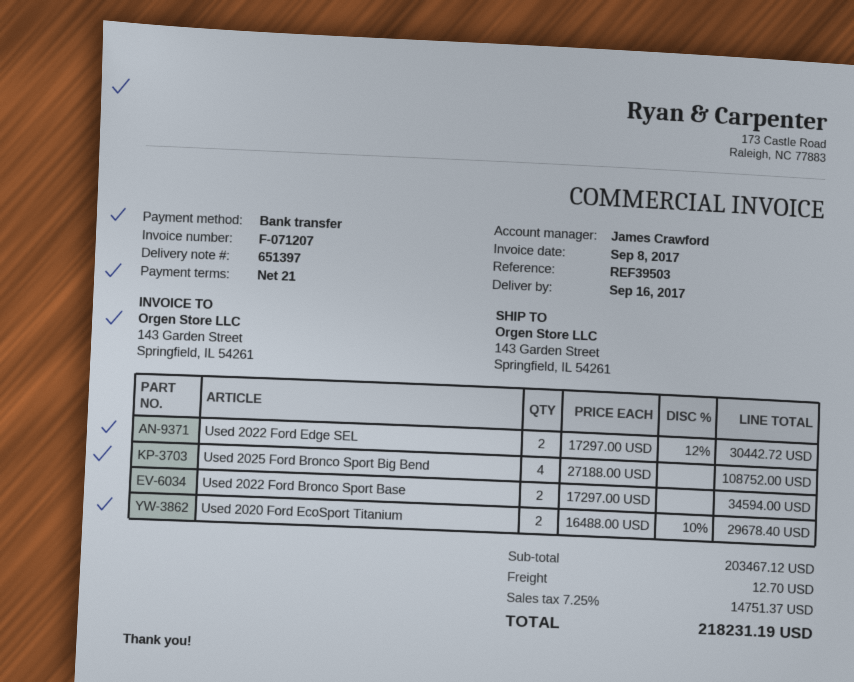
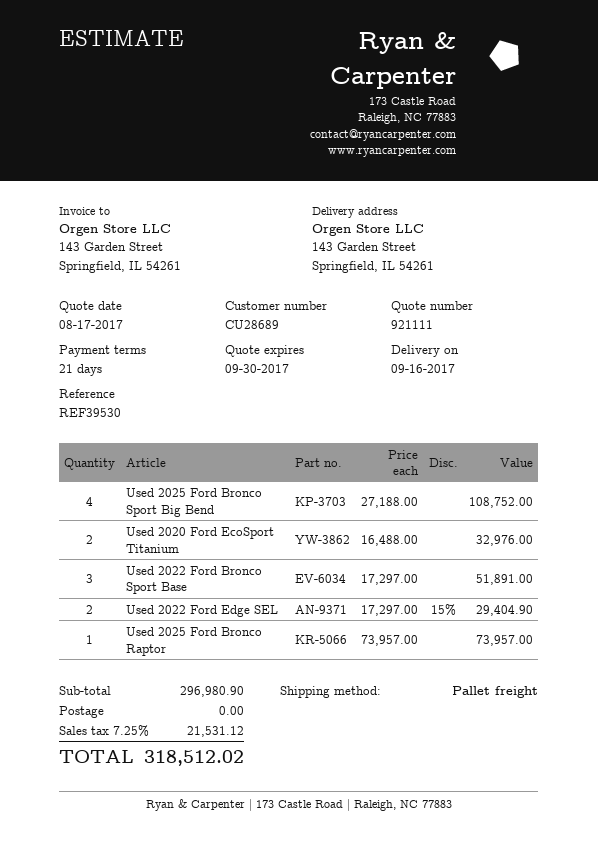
reference: REF39503 -> REF39530
Used 2022 Ford Edge SEL: 2 x 17297.00 - 12% = 30442.72 -> 2 x 17297.00 - 15% = 29404.90
Used 2022 Ford Bronco Sport Base: 2 x 17297.00 = 34594.00 -> 3 x 17297.00 = 51891.00
Used 2020 Ford EcoSport Titanium: 2 x 16488.00 - 10% = 29678.40 -> 2 x 16488.00 = 32976.00
Used 2025 Ford Bronco Raptor: none -> 1 x 73957.00 = 73957.00
subtotal: 203467.12 -> 296980.90
shipping: 12.70 -> 0.00
tax: 7.25% = 14751.37 -> 7.25% = 21531.12
total: 218231.19 -> 318512.02

